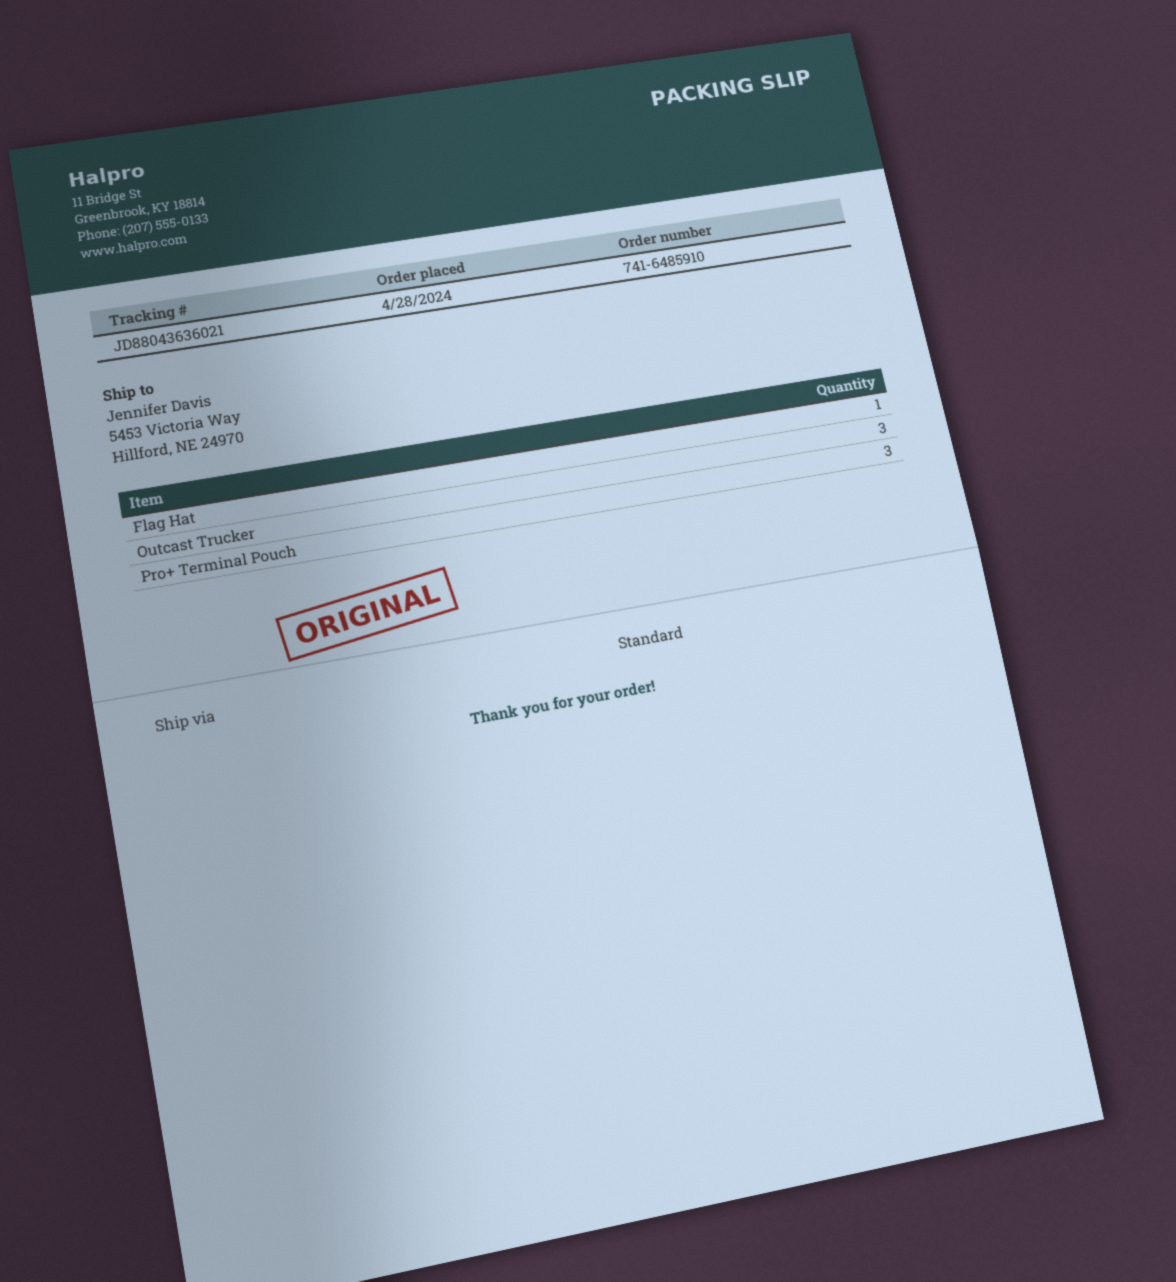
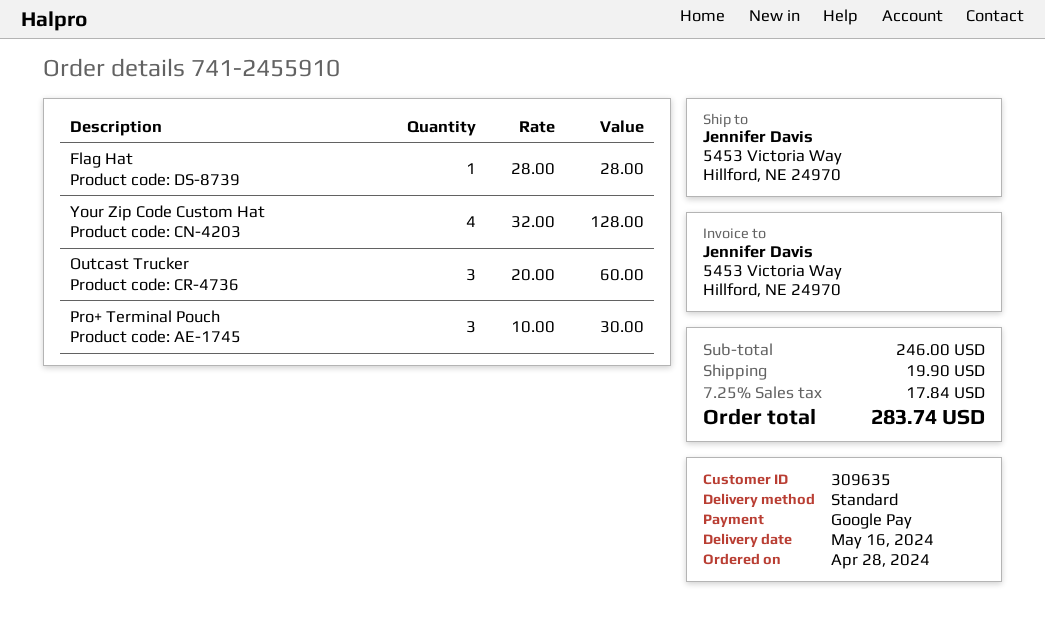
order number: 741-6485910 -> 741-2455910
Your Zip Code Custom Hat: none -> 4

